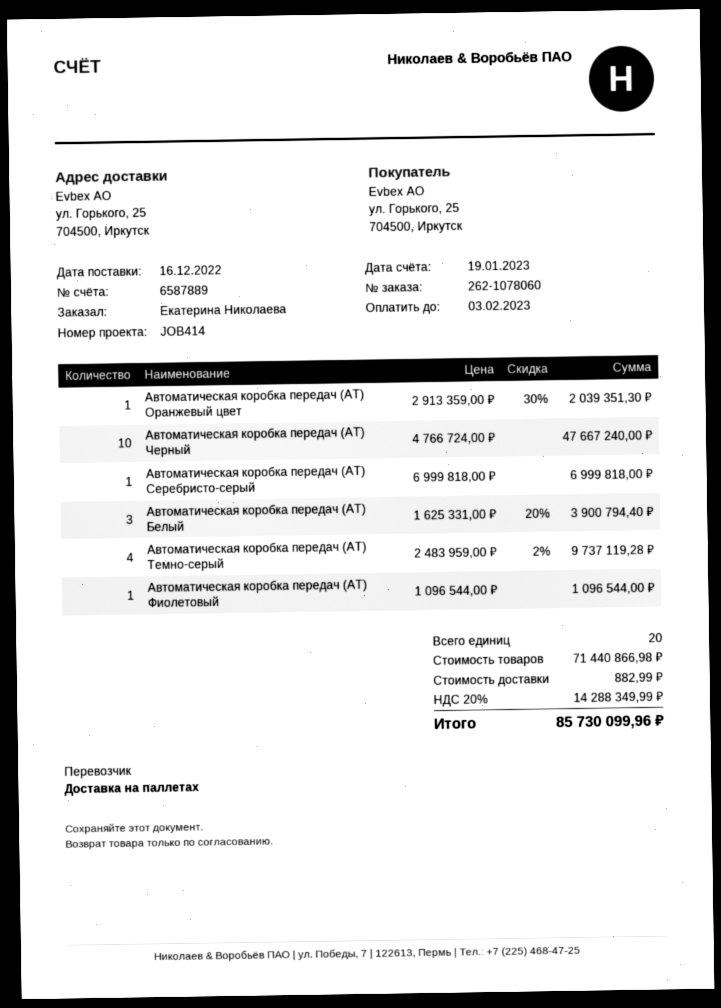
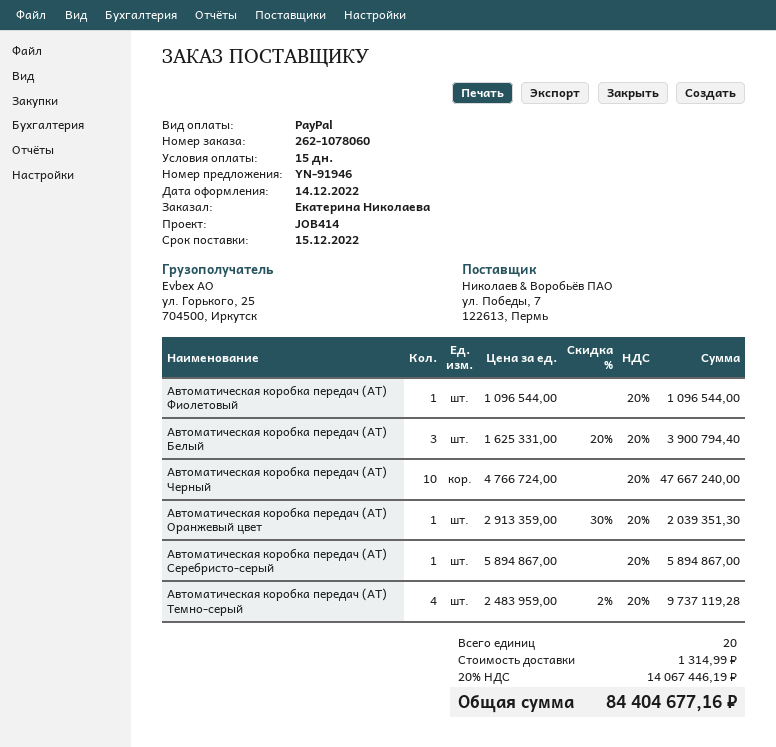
delivery date: 2022-12-16 -> 2022-12-15
Автоматическая коробка передач (АТ) Серебристо-серый: 1 x 6999818.00 = 6999818.00 -> 1 x 5894867.00 = 5894867.00
shipping: 882.99 -> 1314.99
tax: 20% = 14288349.99 -> 20% = 14067446.19
total: 85730099.96 -> 84404677.16

